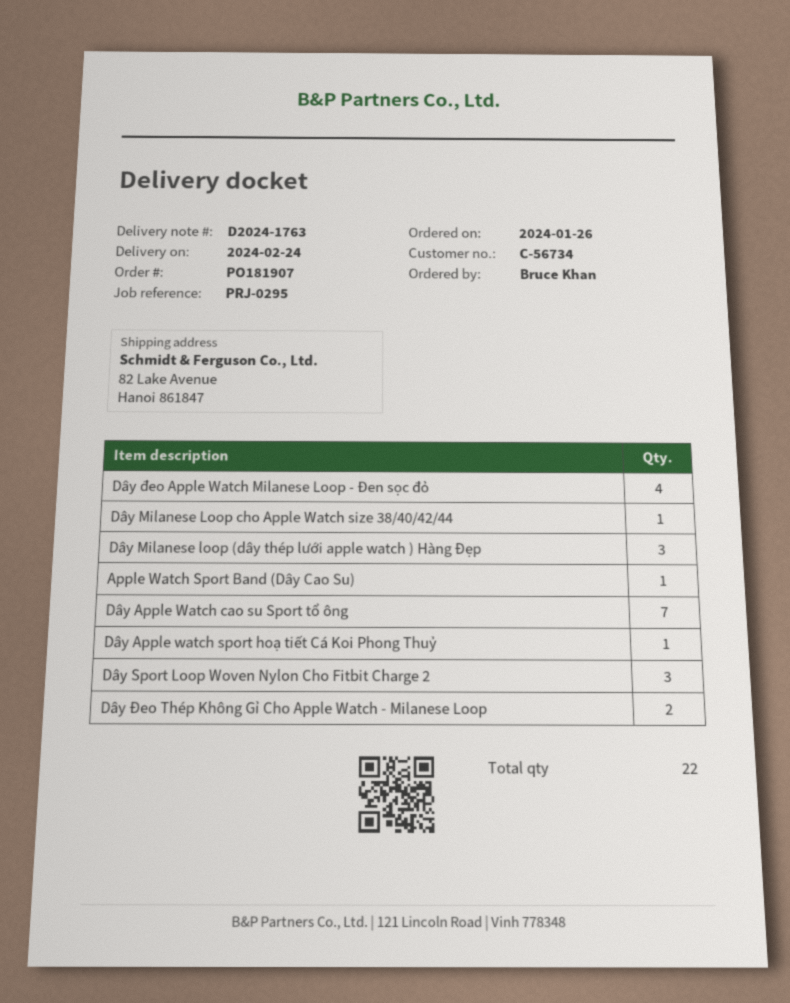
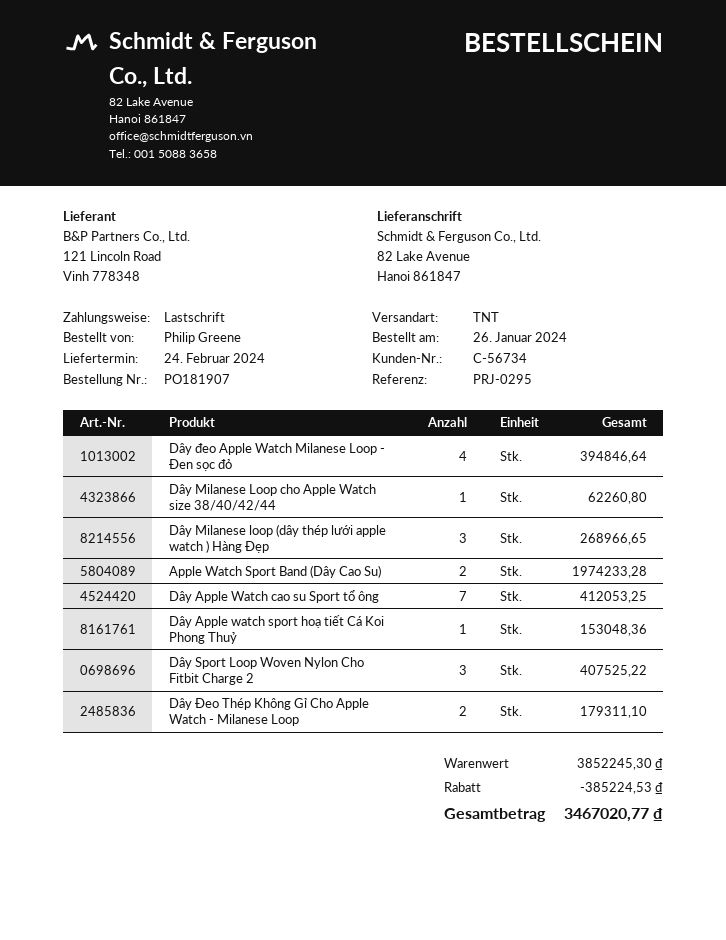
ordered by: Bruce Khan -> Philip Greene
Apple Watch Sport Band (Dây Cao Su): 1 -> 2

